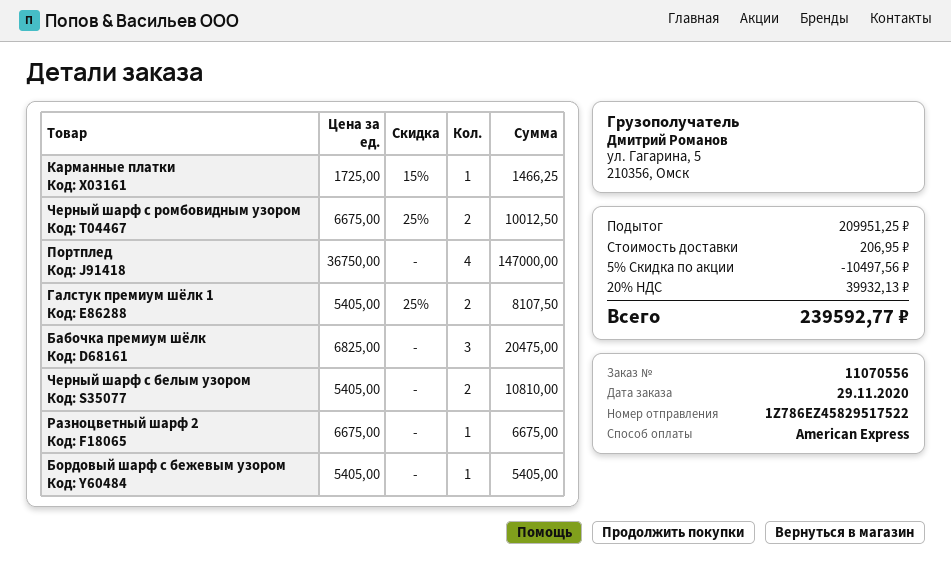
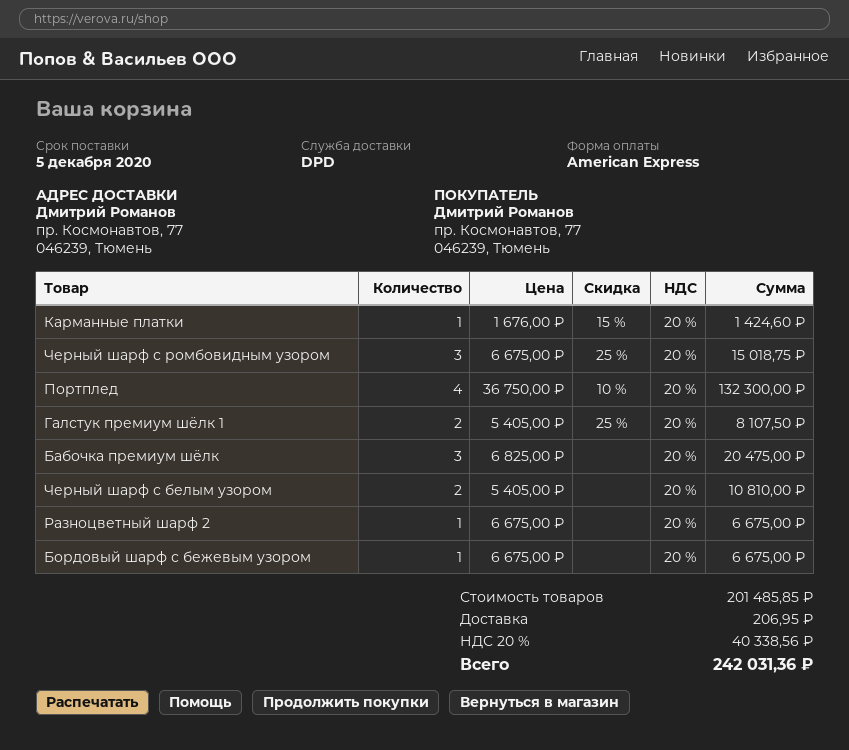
ship to: ул. Гагарина, 5, 210356, Омск -> пр. Космонавтов, 77, 046239, Тюмень
Карманные платки: 1 x 1725.00 - 15% = 1466.25 -> 1 x 1676.00 - 15% = 1424.60
Черный шарф с ромбовидным узором: 2 x 6675.00 - 25% = 10012.50 -> 3 x 6675.00 - 25% = 15018.75
Портплед: 4 x 36750.00 = 147000.00 -> 4 x 36750.00 - 10% = 132300.00
Бордовый шарф с бежевым узором: 1 x 5405.00 = 5405.00 -> 1 x 6675.00 = 6675.00
subtotal: 209951.25 -> 201485.85
discount: 5% = 10497.56 -> none
tax: 20% = 39932.13 -> 20% = 40338.56
total: 239592.77 -> 242031.36

